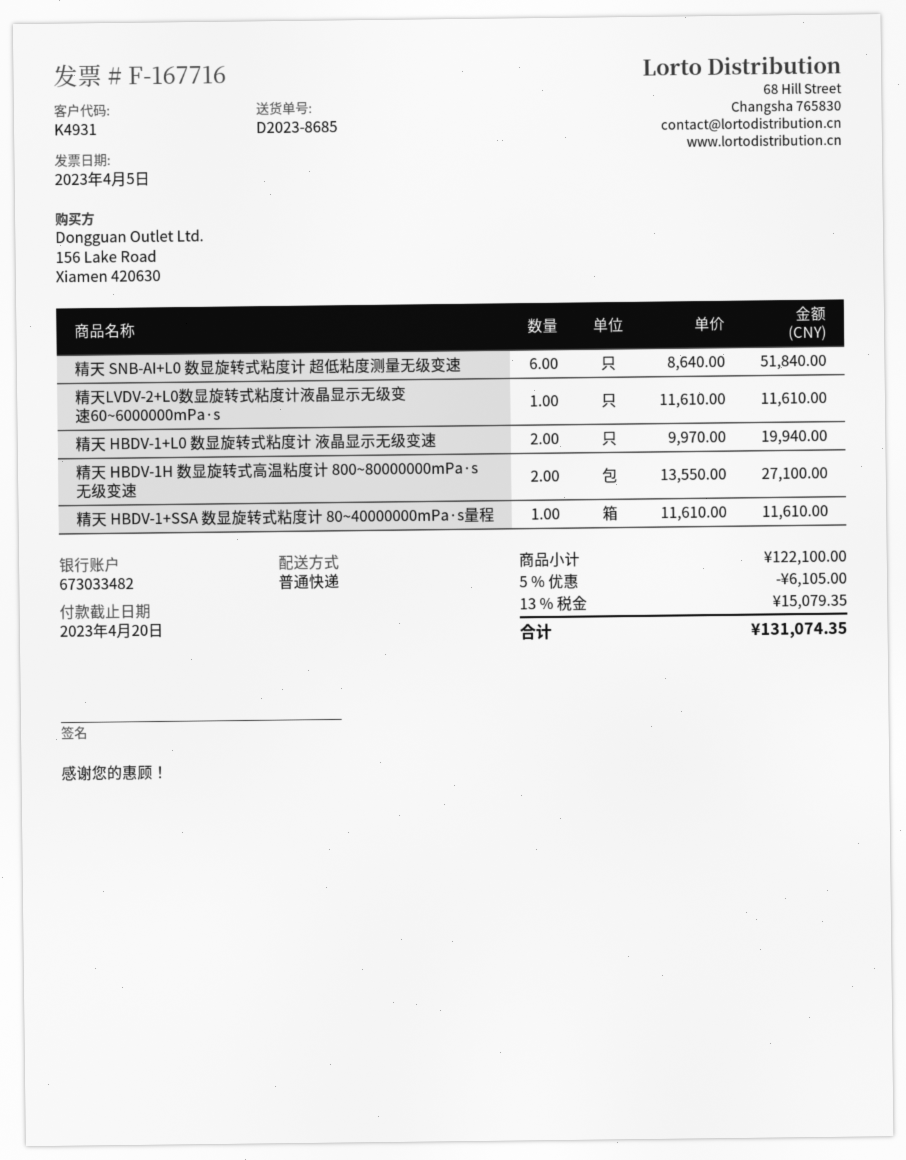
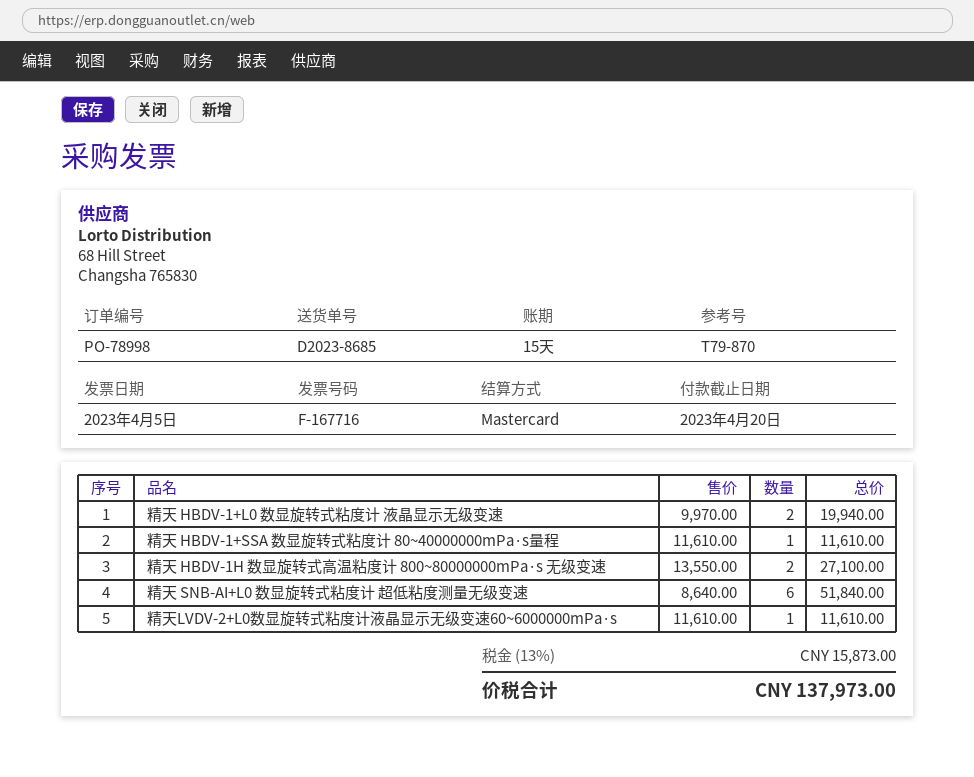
discount: 5% = 6105.00 -> none
tax: 13% = 15079.35 -> 13% = 15873.00
total: 131074.35 -> 137973.00

